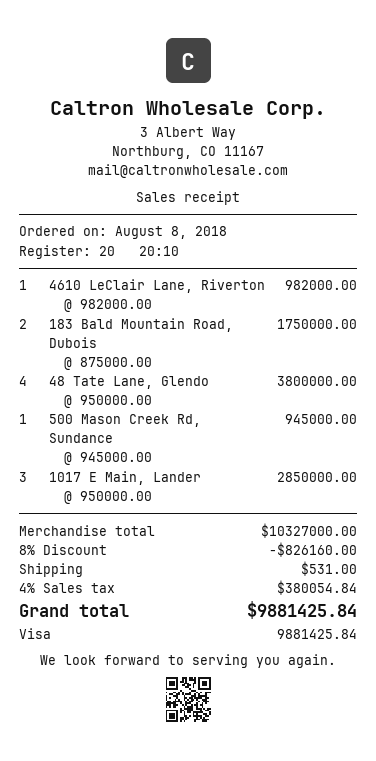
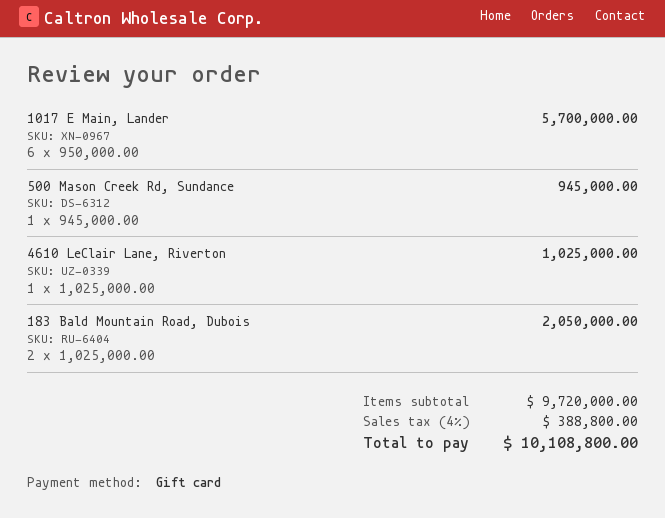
payment method: Visa -> gift card
4610 LeClair Lane, Riverton: 1 x 982000.00 = 982000.00 -> 1 x 1025000.00 = 1025000.00
183 Bald Mountain Road, Dubois: 2 x 875000.00 = 1750000.00 -> 2 x 1025000.00 = 2050000.00
48 Tate Lane, Glendo: 4 x 950000.00 = 3800000.00 -> none
1017 E Main, Lander: 3 x 950000.00 = 2850000.00 -> 6 x 950000.00 = 5700000.00
subtotal: 10327000.00 -> 9720000.00
discount: 8% = 826160.00 -> none
shipping: 531.00 -> none
tax: 4% = 380054.84 -> 4% = 388800.00
total: 9881425.84 -> 10108800.00

